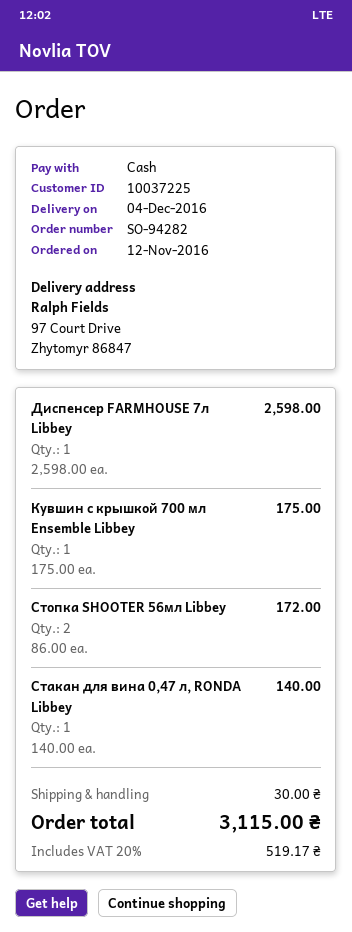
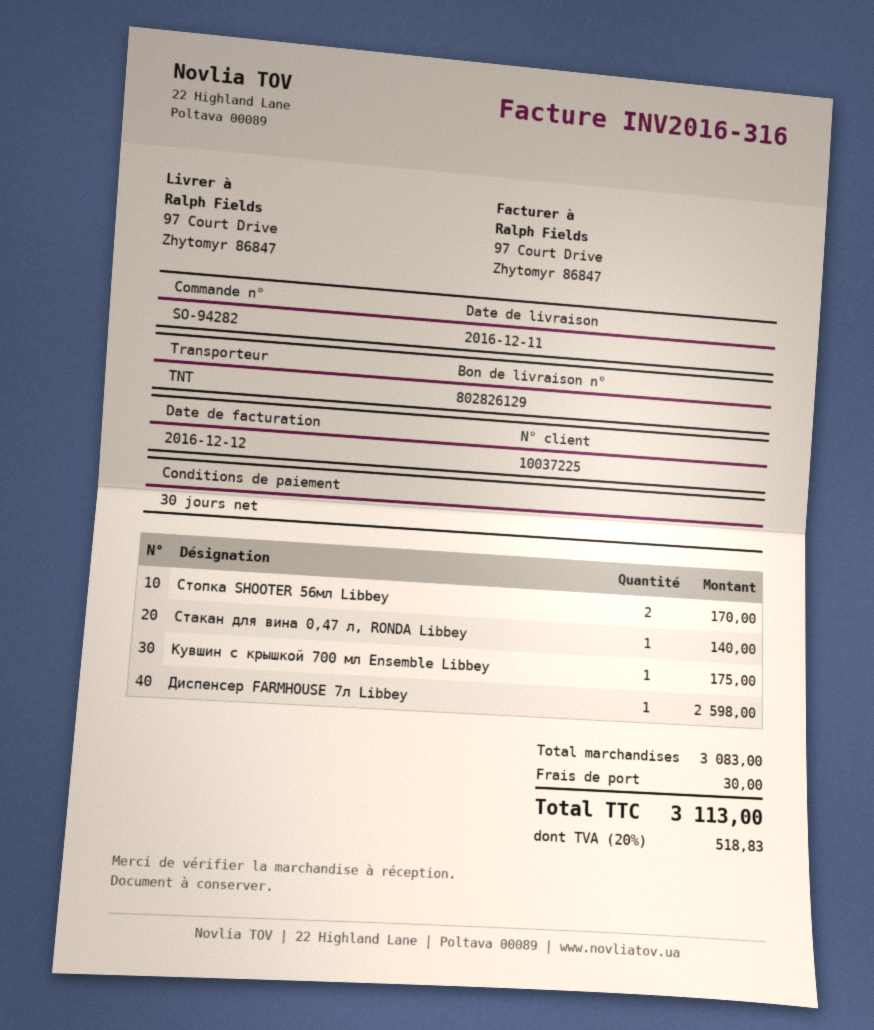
delivery date: 2016-12-04 -> 2016-12-11
Стопка SHOOTER 56мл Libbey: 2 for 172.00 -> 2 for 170.00
tax: 20% = 519.17 -> 20% = 518.83
total: 3115.00 -> 3113.00

